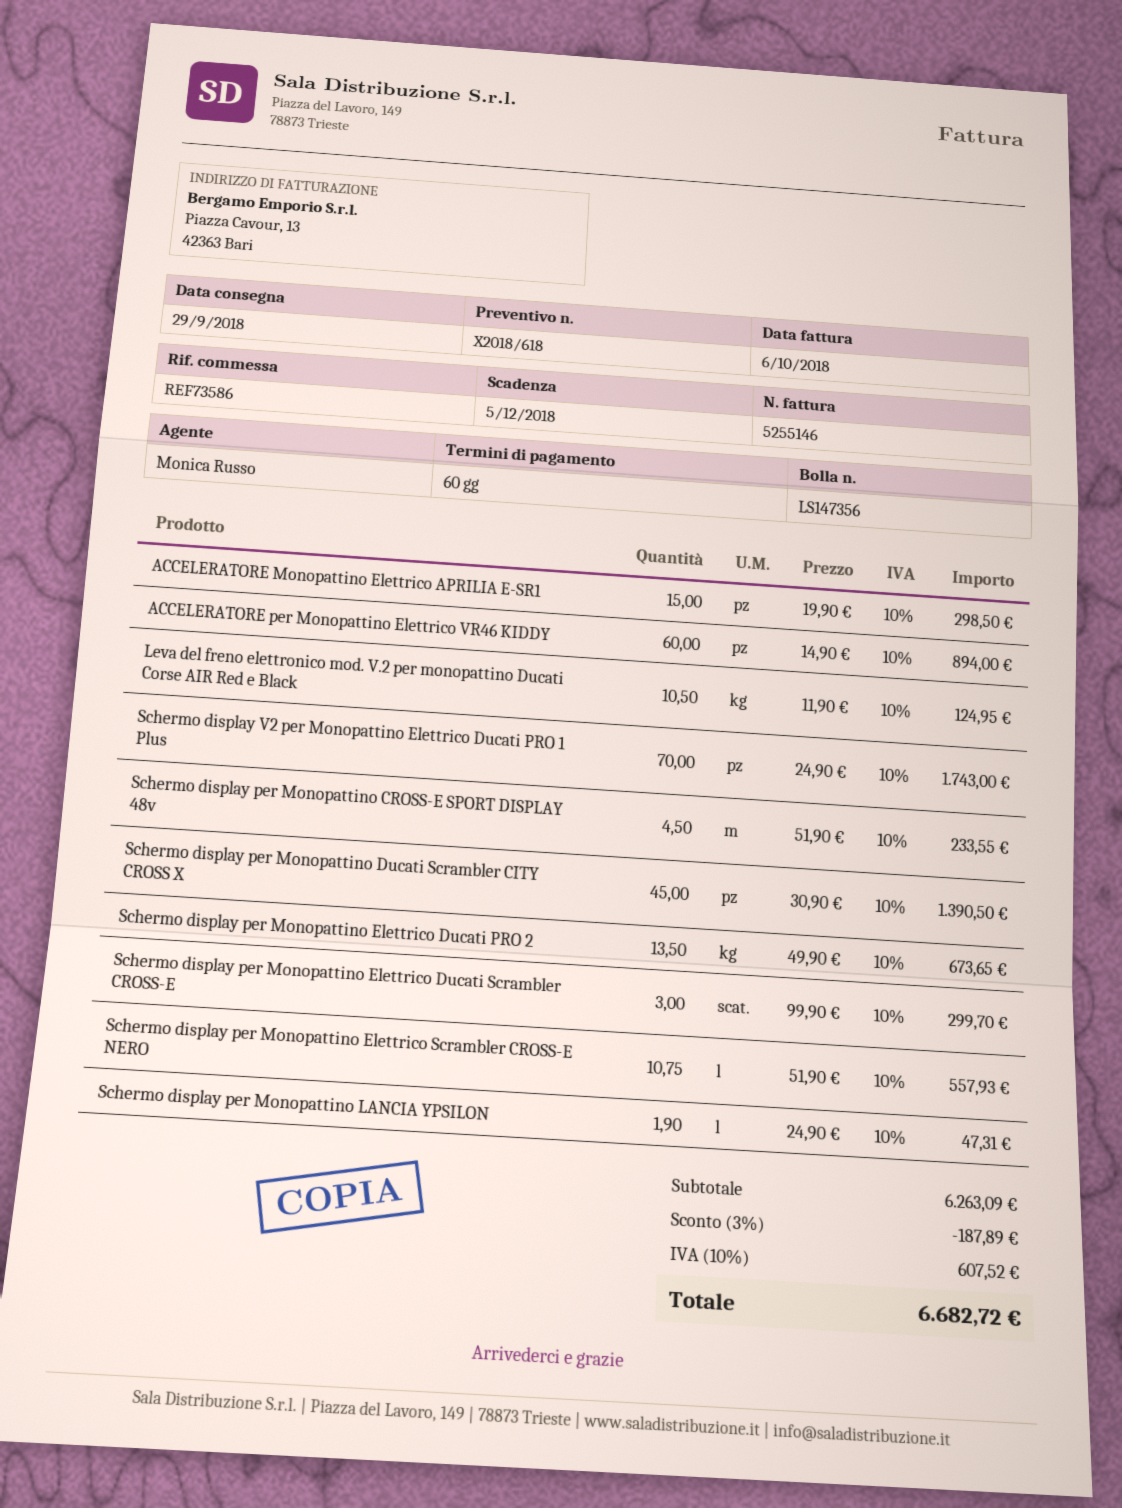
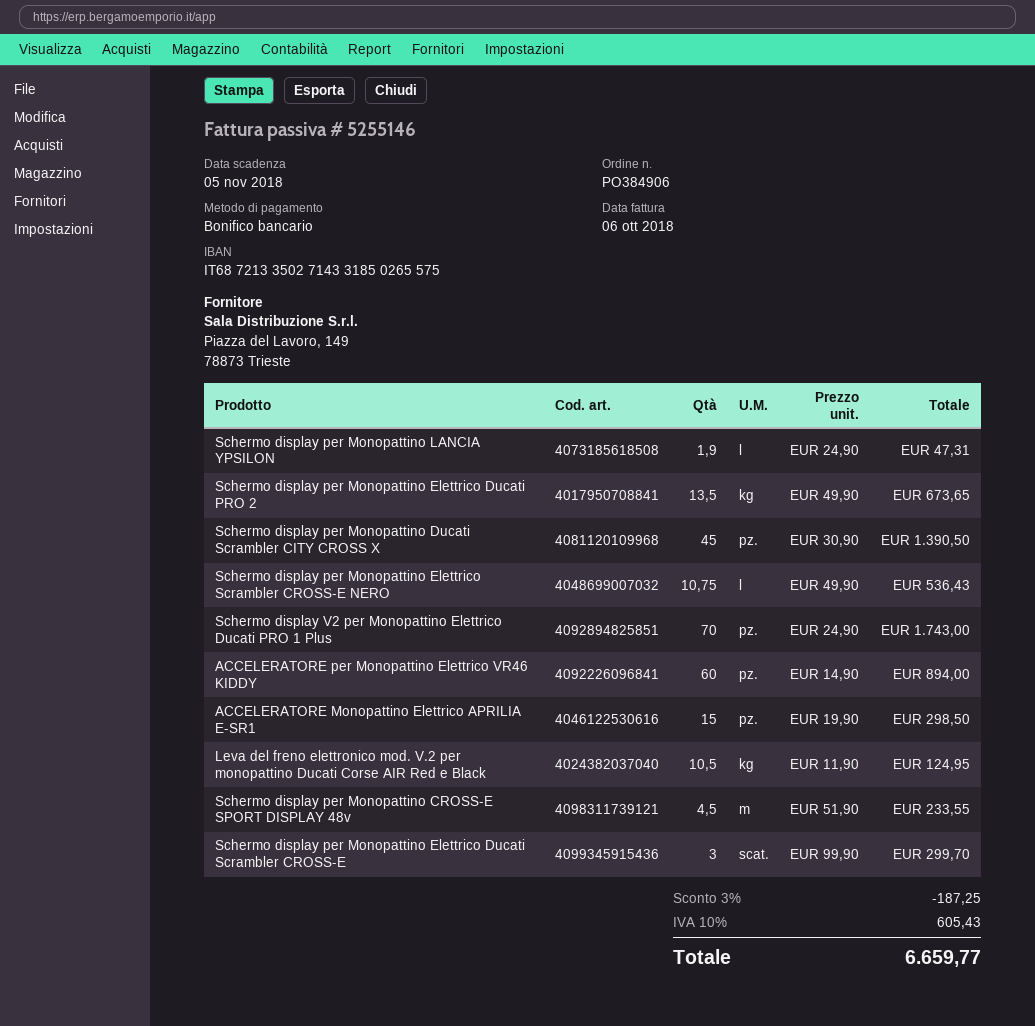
due date: 2018-12-05 -> 2018-11-05
Schermo display per Monopattino Elettrico Scrambler CROSS-E NERO: 10.75 x 51.90 = 557.93 -> 10.75 x 49.90 = 536.43
discount: 3% = 187.89 -> 3% = 187.25
tax: 10% = 607.52 -> 10% = 605.43
total: 6682.72 -> 6659.77

